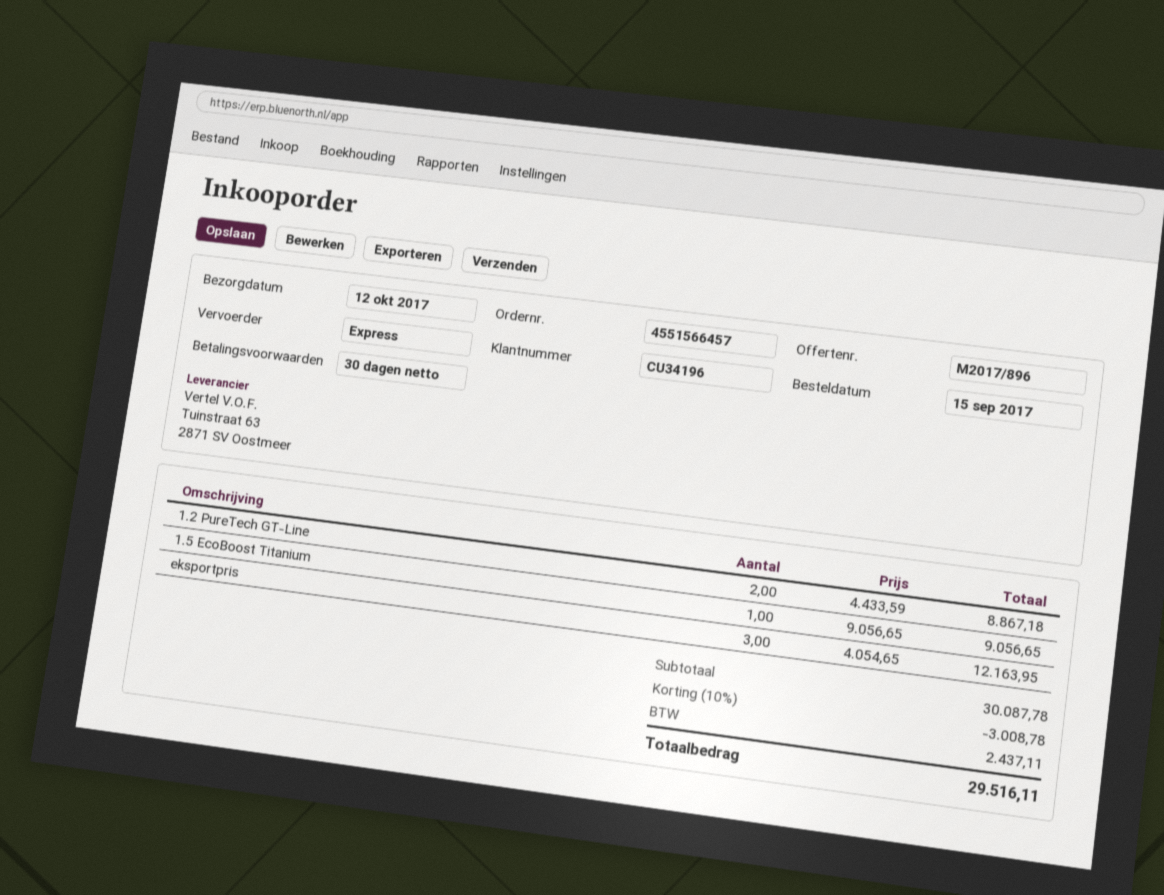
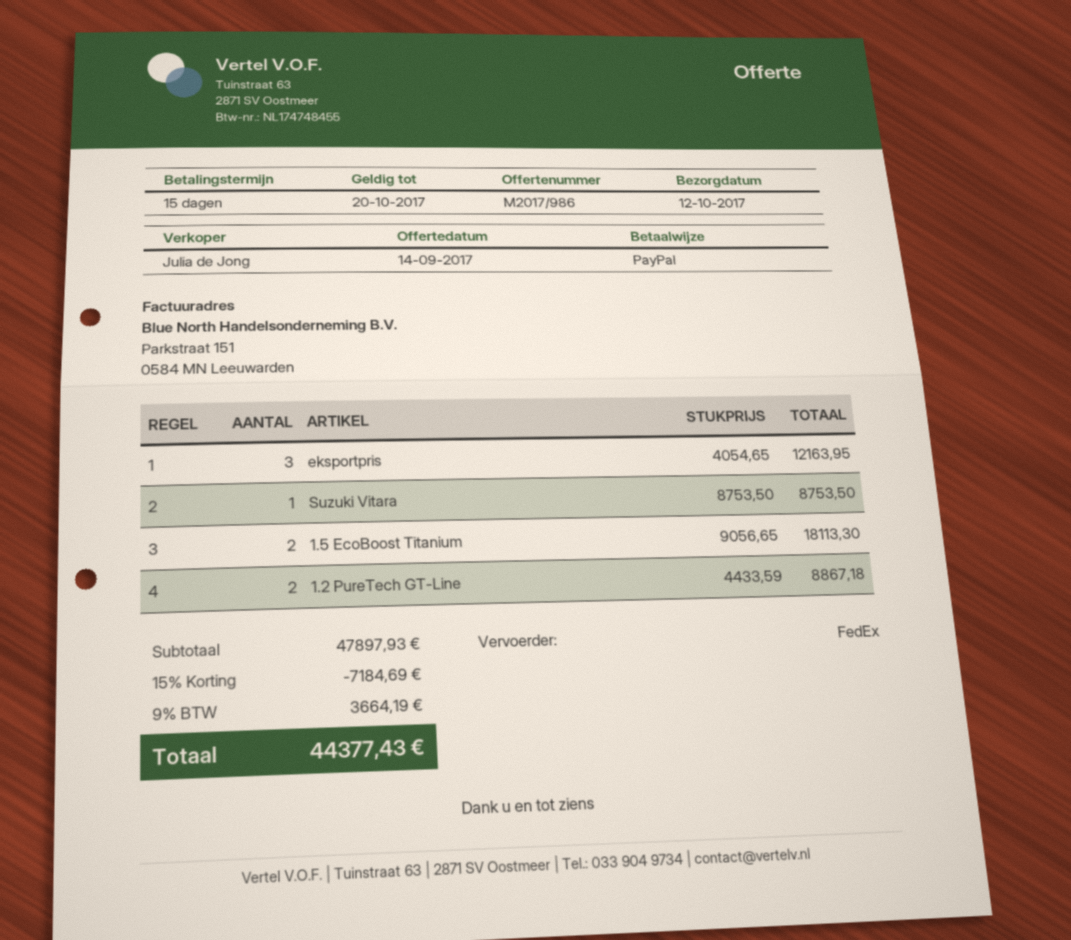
quote number: M2017/896 -> M2017/986
payment terms: 30 days -> 15 days
shipping method: express -> FedEx
1.5 EcoBoost Titanium: 1 x 9056.65 = 9056.65 -> 2 x 9056.65 = 18113.30
Suzuki Vitara: none -> 1 x 8753.50 = 8753.50
subtotal: 30087.78 -> 47897.93
discount: 10% = 3008.78 -> 15% = 7184.69
tax: 2437.11 -> 3664.19
total: 29516.11 -> 44377.43

